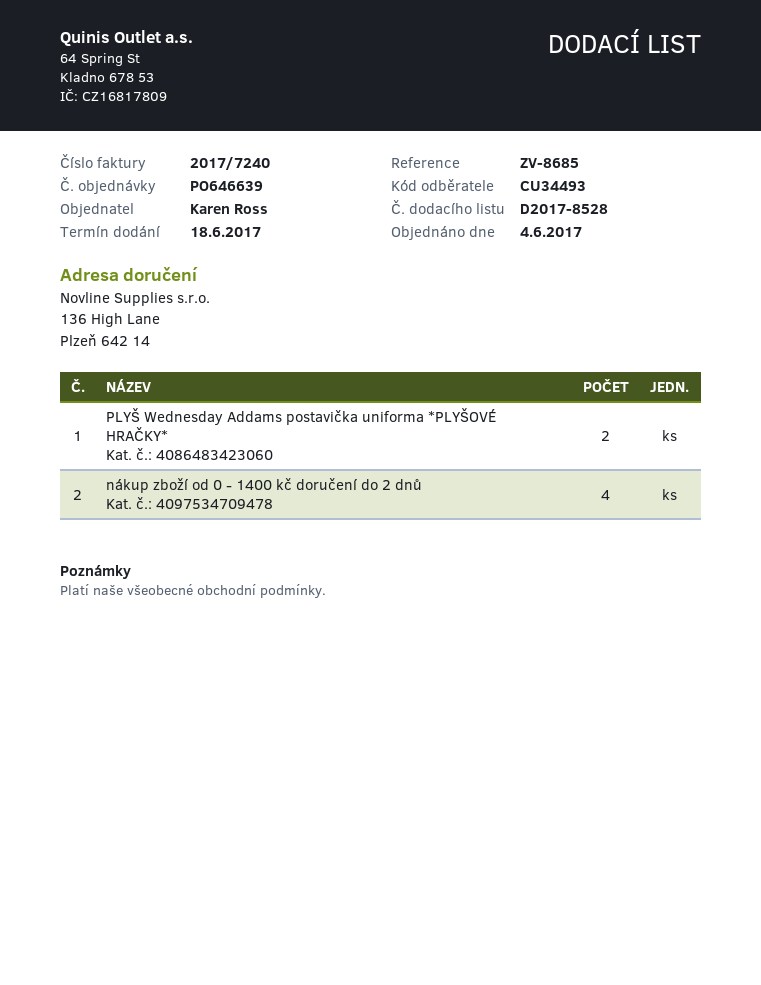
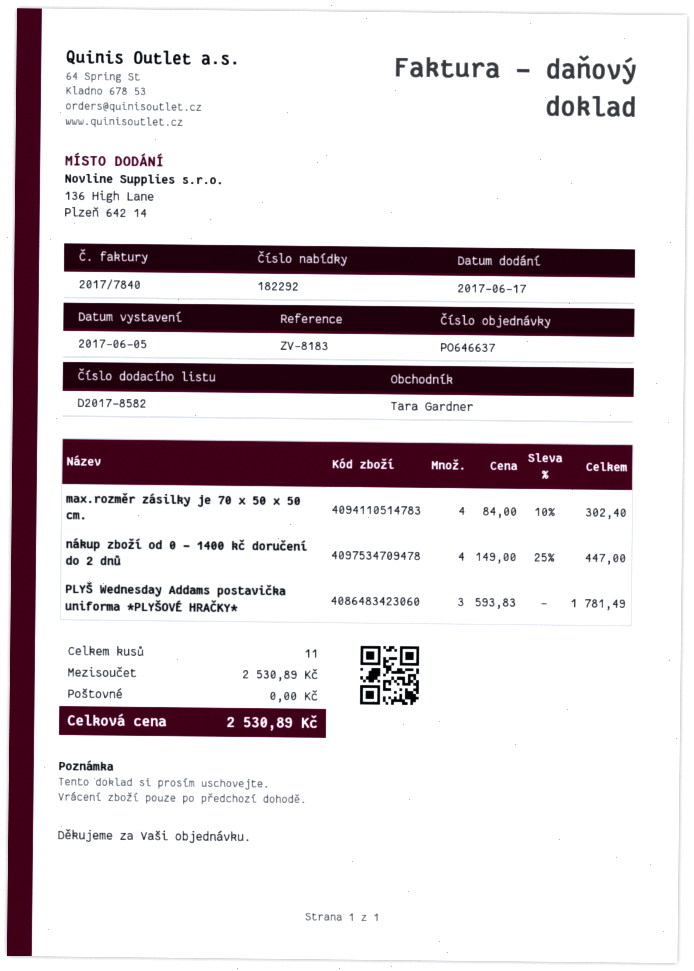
order number: PO646639 -> PO646637
delivery note number: D2017-8528 -> D2017-8582
delivery date: 2017-06-18 -> 2017-06-17
invoice number: 2017/7240 -> 2017/7840
reference: ZV-8685 -> ZV-8183
PLYŠ Wednesday Addams postavička uniforma *PLYŠOVÉ HRAČKY*: 2 -> 3
max.rozměr zásilky je 70 x 50 x 50 cm.: none -> 4

